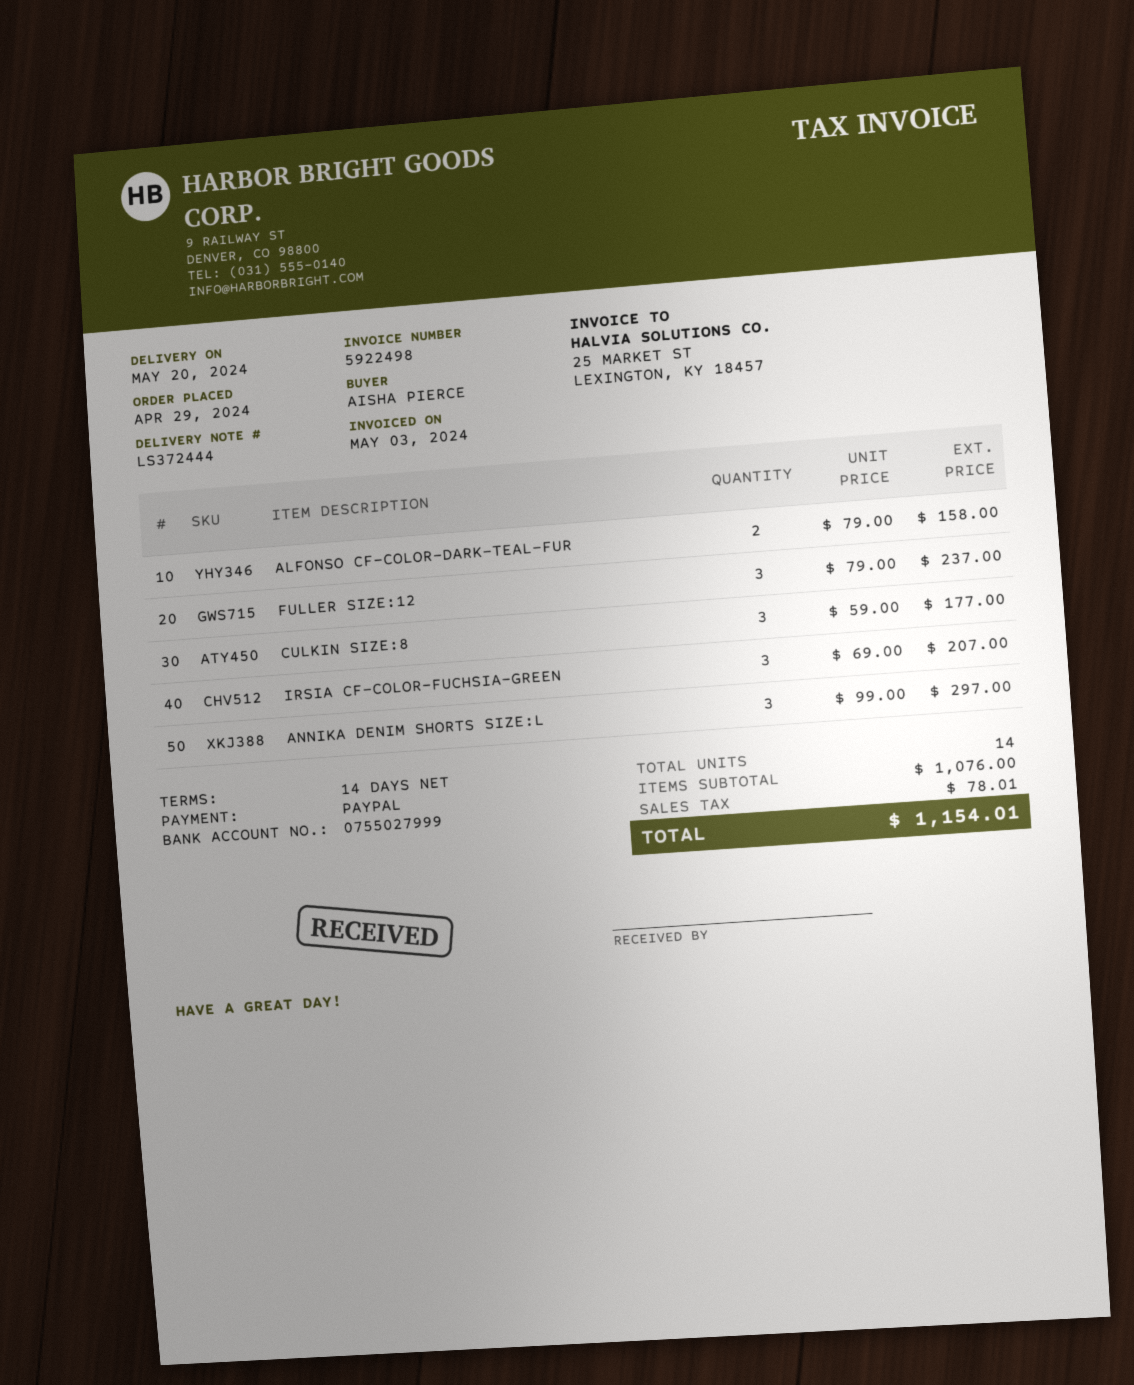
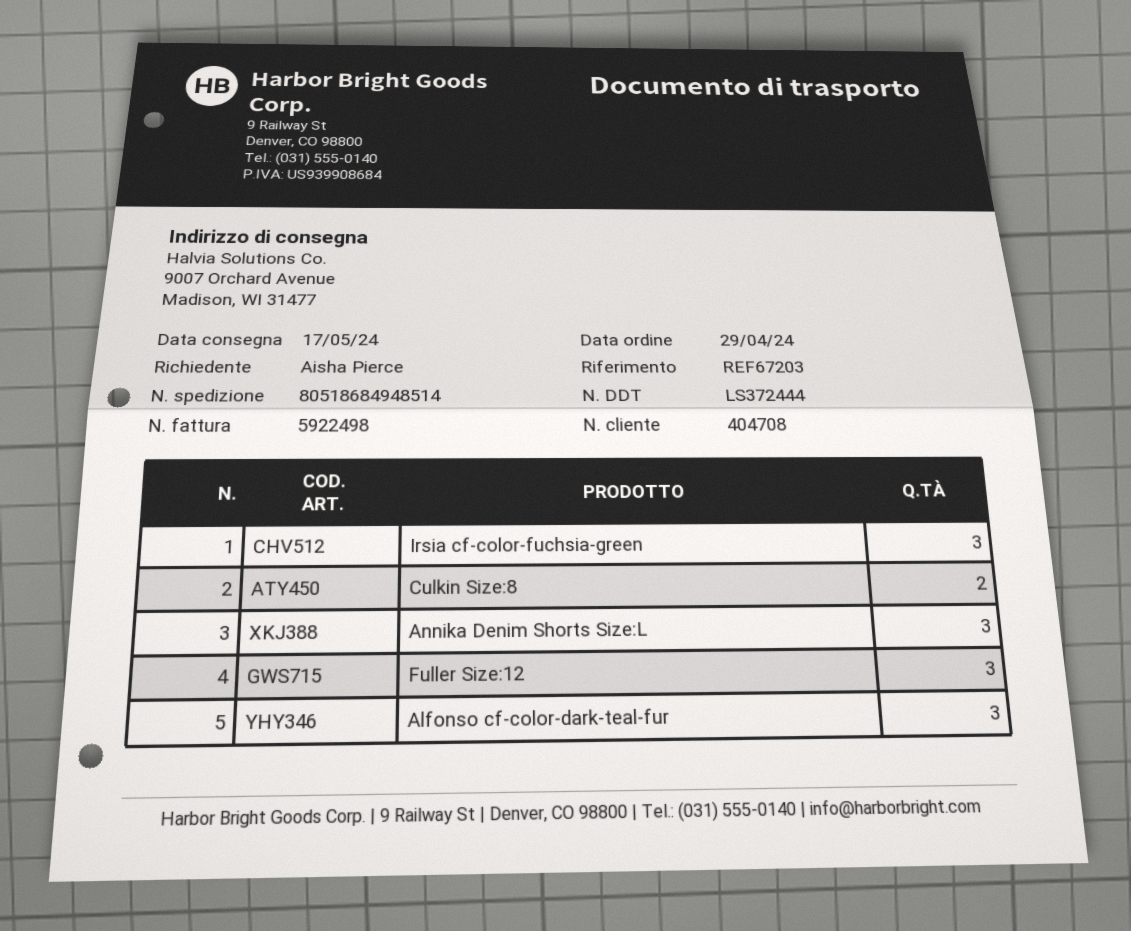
delivery date: 2024-05-20 -> 2024-05-17
ALFONSO CF-COLOR-DARK-TEAL-FUR: 2 -> 3
CULKIN SIZE:8: 3 -> 2

